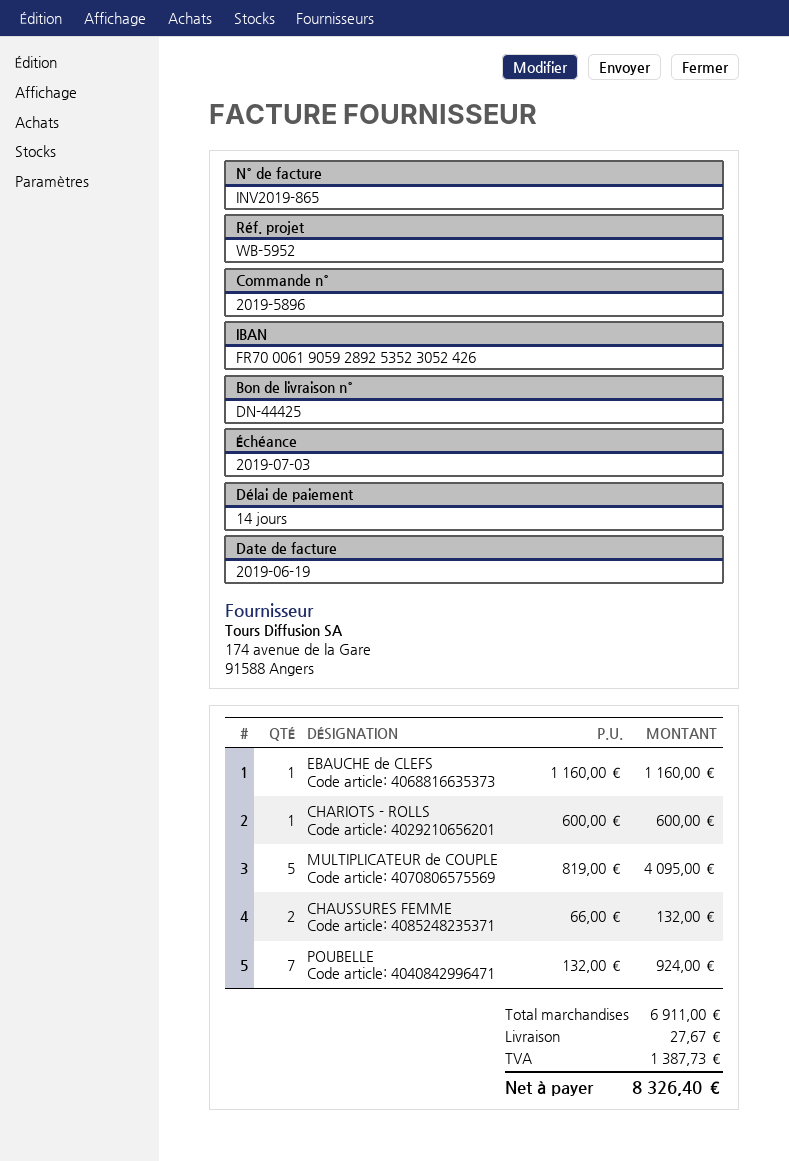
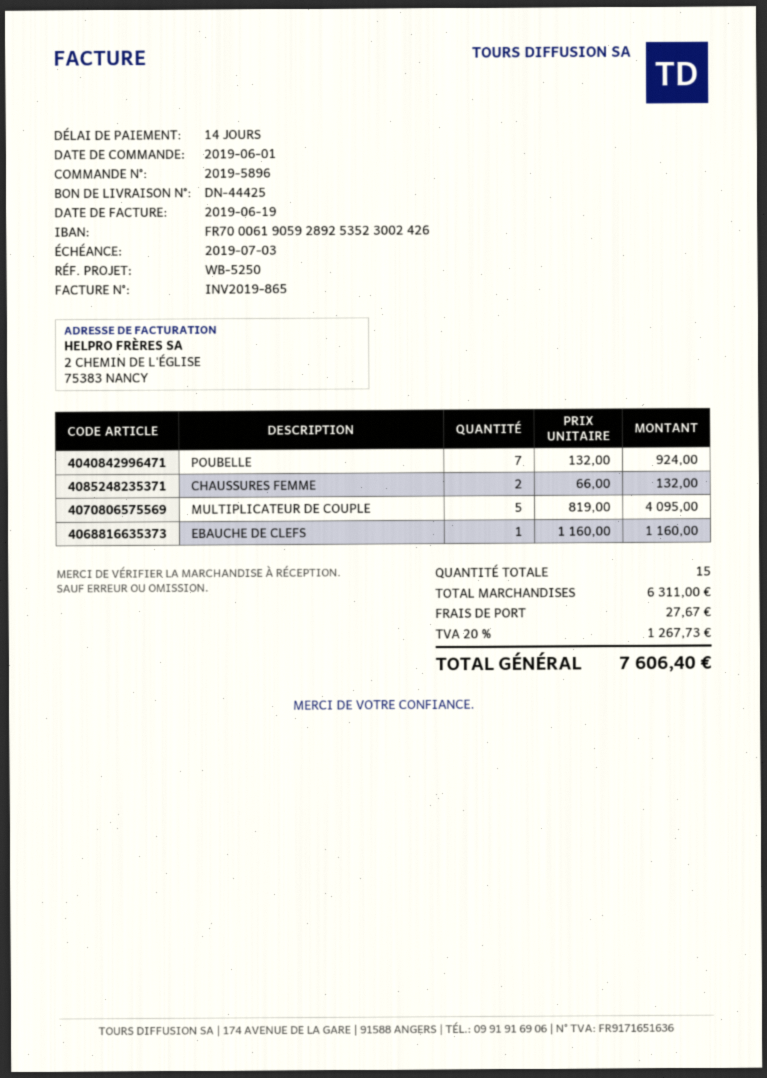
reference: WB-5952 -> WB-5250
bank account: FR7000619059289253523052426 -> FR7000619059289253523002426
CHARIOTS - ROLLS: 1 x 600.00 = 600.00 -> none
subtotal: 6911.00 -> 6311.00
tax: 1387.73 -> 1267.73
total: 8326.40 -> 7606.40

